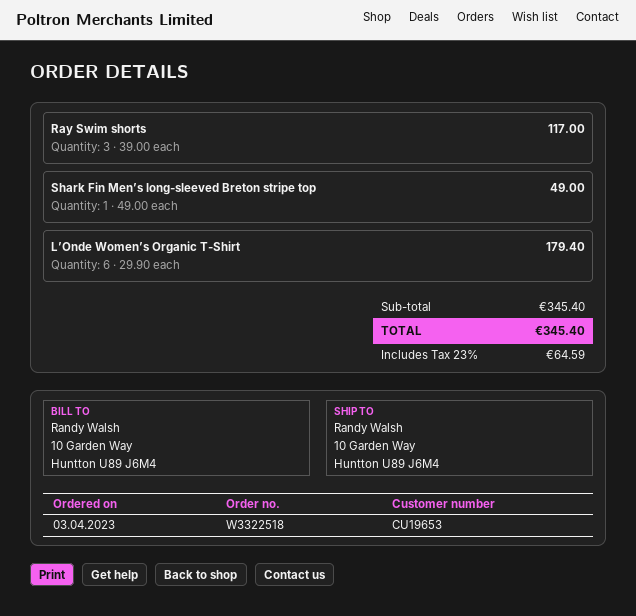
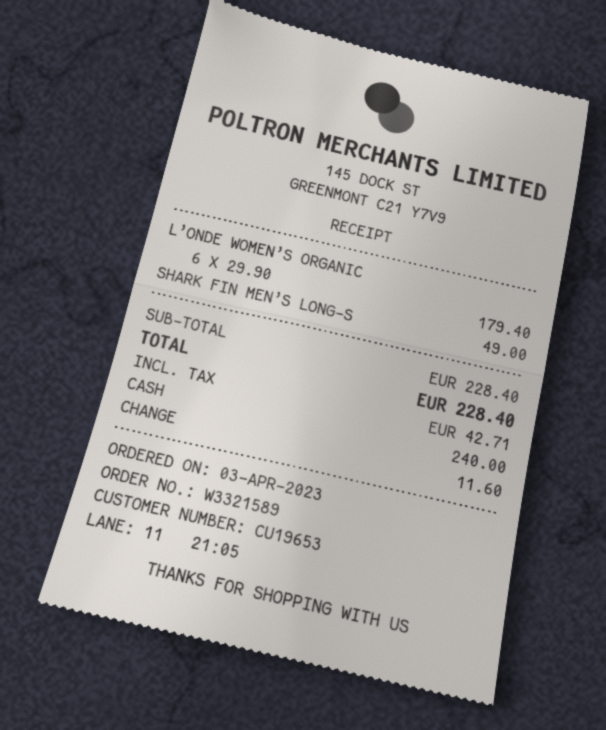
order number: W3322518 -> W3321589
Ray Swim shorts: 3 x 39.00 = 117.00 -> none
subtotal: 345.40 -> 228.40
tax: 64.59 -> 42.71
total: 345.40 -> 228.40

